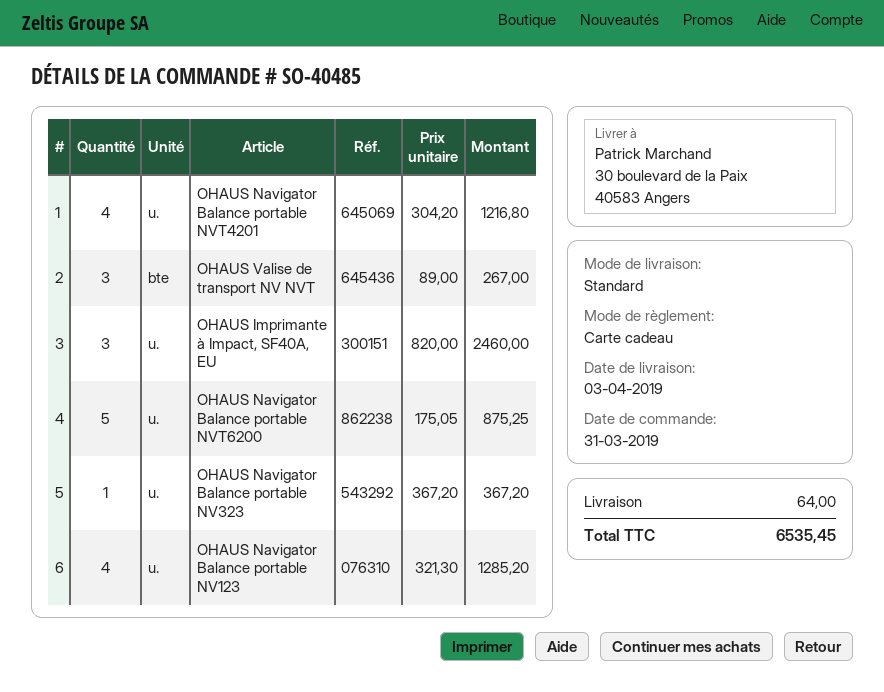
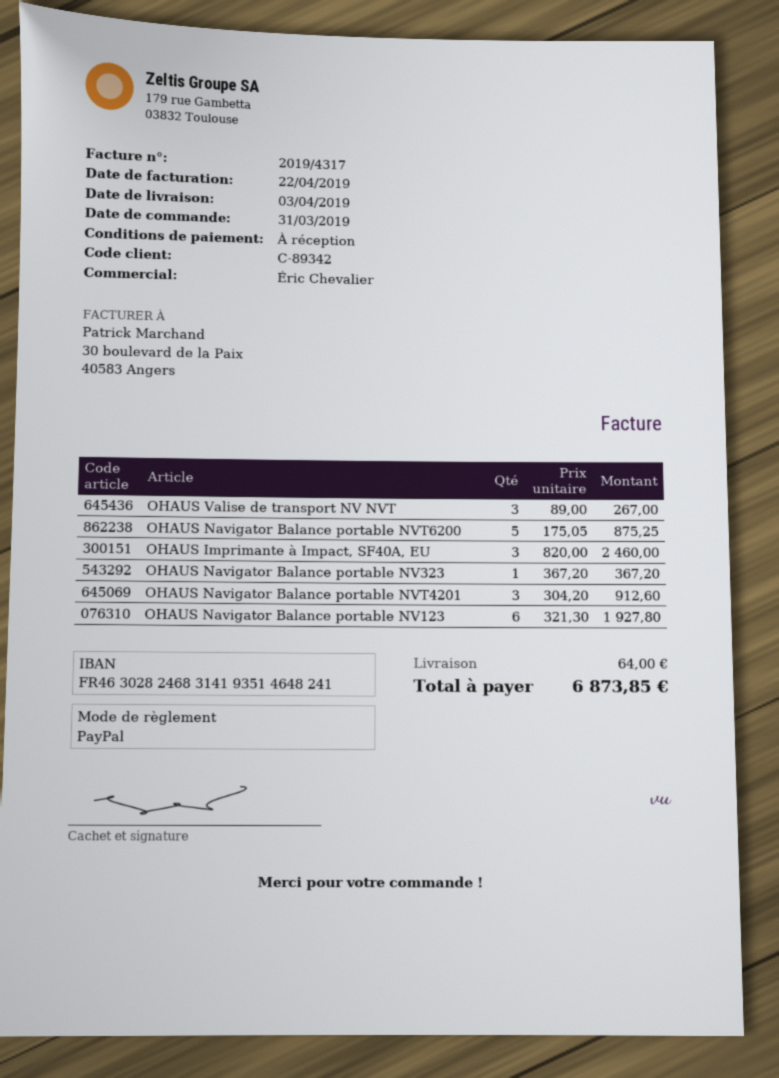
payment method: gift card -> PayPal
OHAUS Navigator Balance portable NVT4201: 4 x 304.20 = 1216.80 -> 3 x 304.20 = 912.60
OHAUS Navigator Balance portable NV123: 4 x 321.30 = 1285.20 -> 6 x 321.30 = 1927.80
total: 6535.45 -> 6873.85

